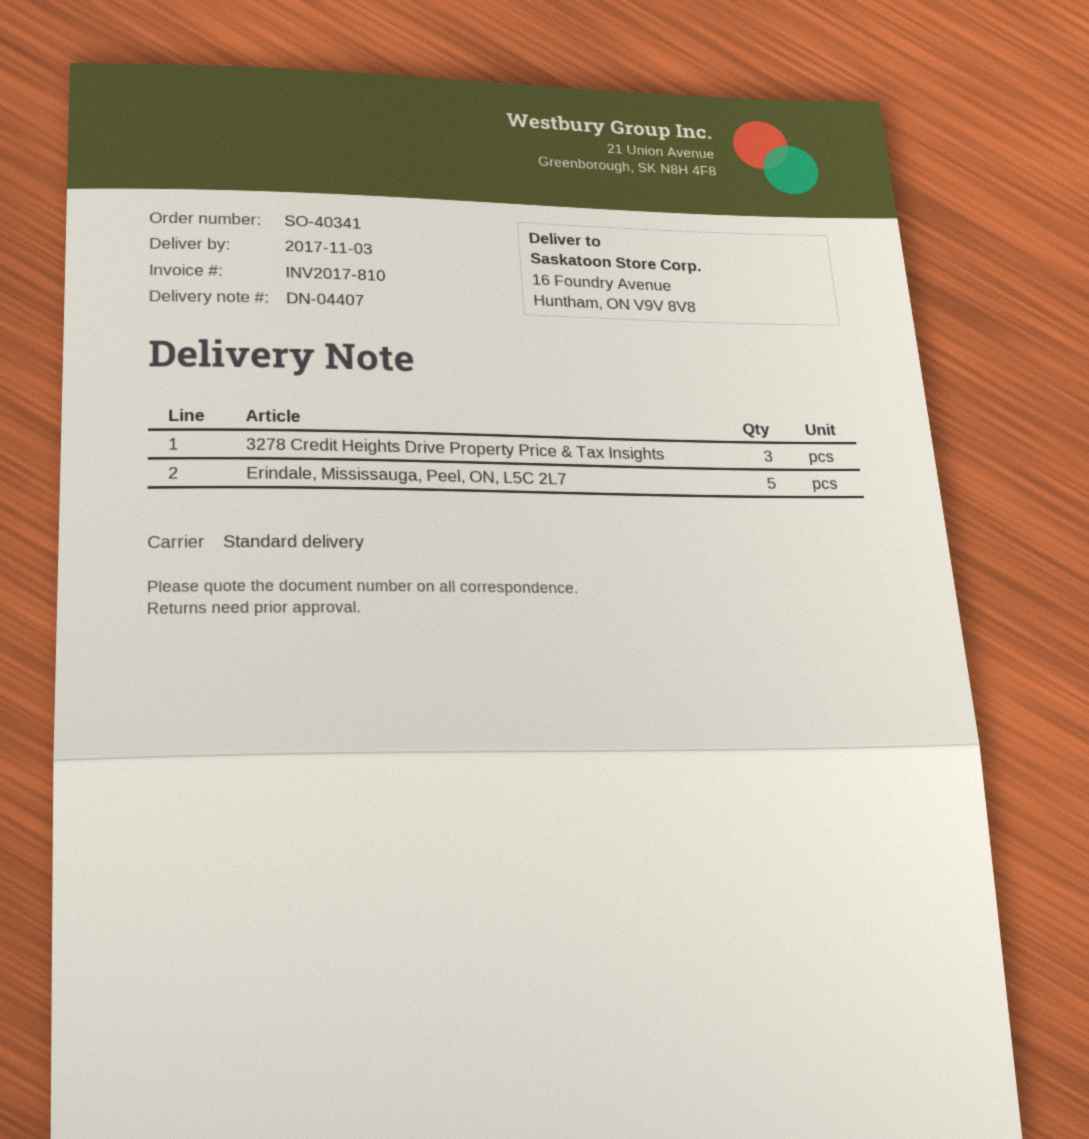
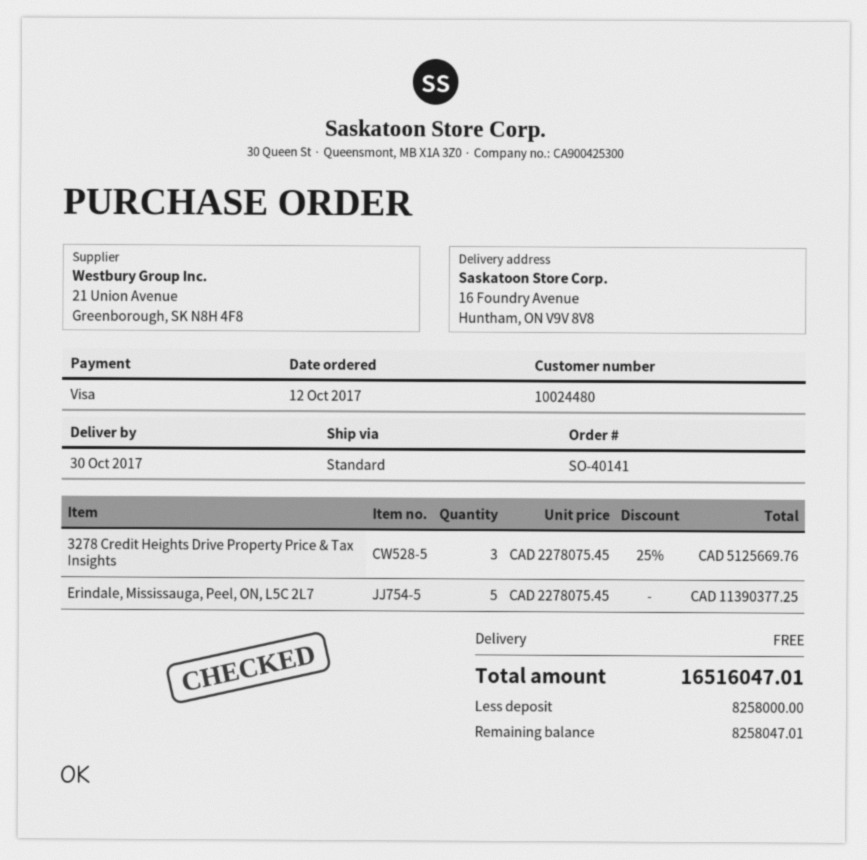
order number: SO-40341 -> SO-40141
delivery date: 2017-11-03 -> 2017-10-30

